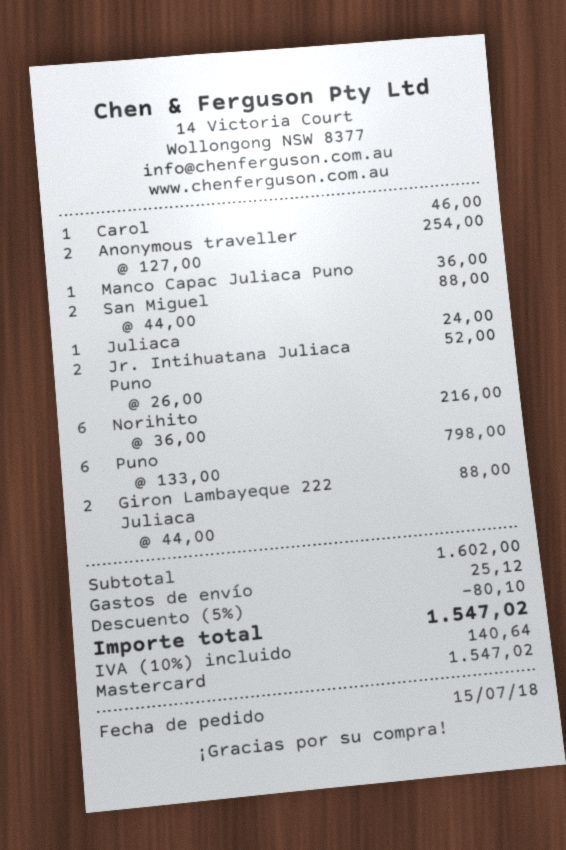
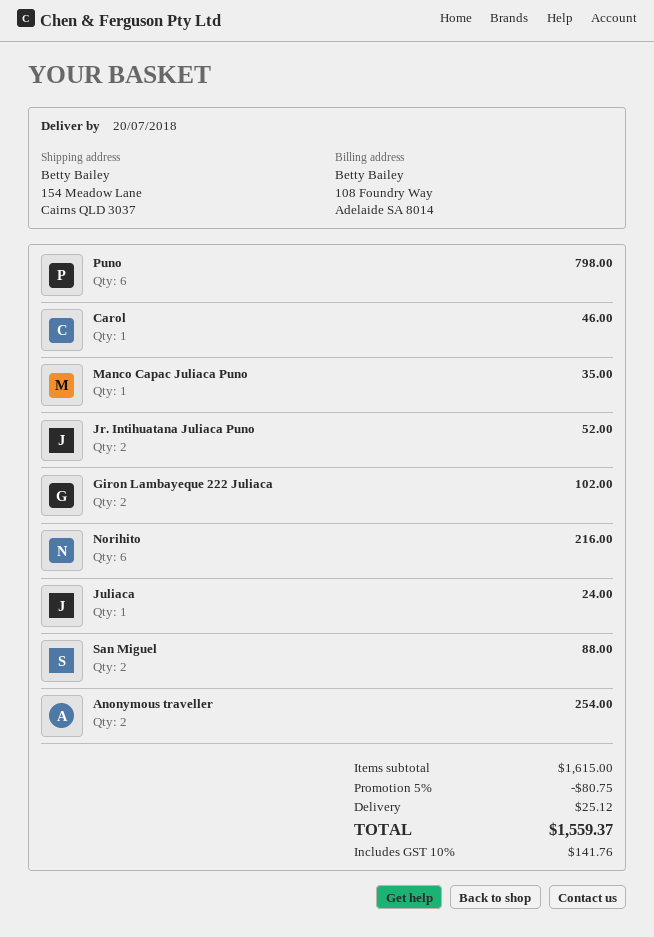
Manco Capac Juliaca Puno: 1 for 36.00 -> 1 for 35.00
Giron Lambayeque 222 Juliaca: 2 for 88.00 -> 2 for 102.00
subtotal: 1602.00 -> 1615.00
discount: 5% = 80.10 -> 5% = 80.75
tax: 10% = 140.64 -> 10% = 141.76
total: 1547.02 -> 1559.37

